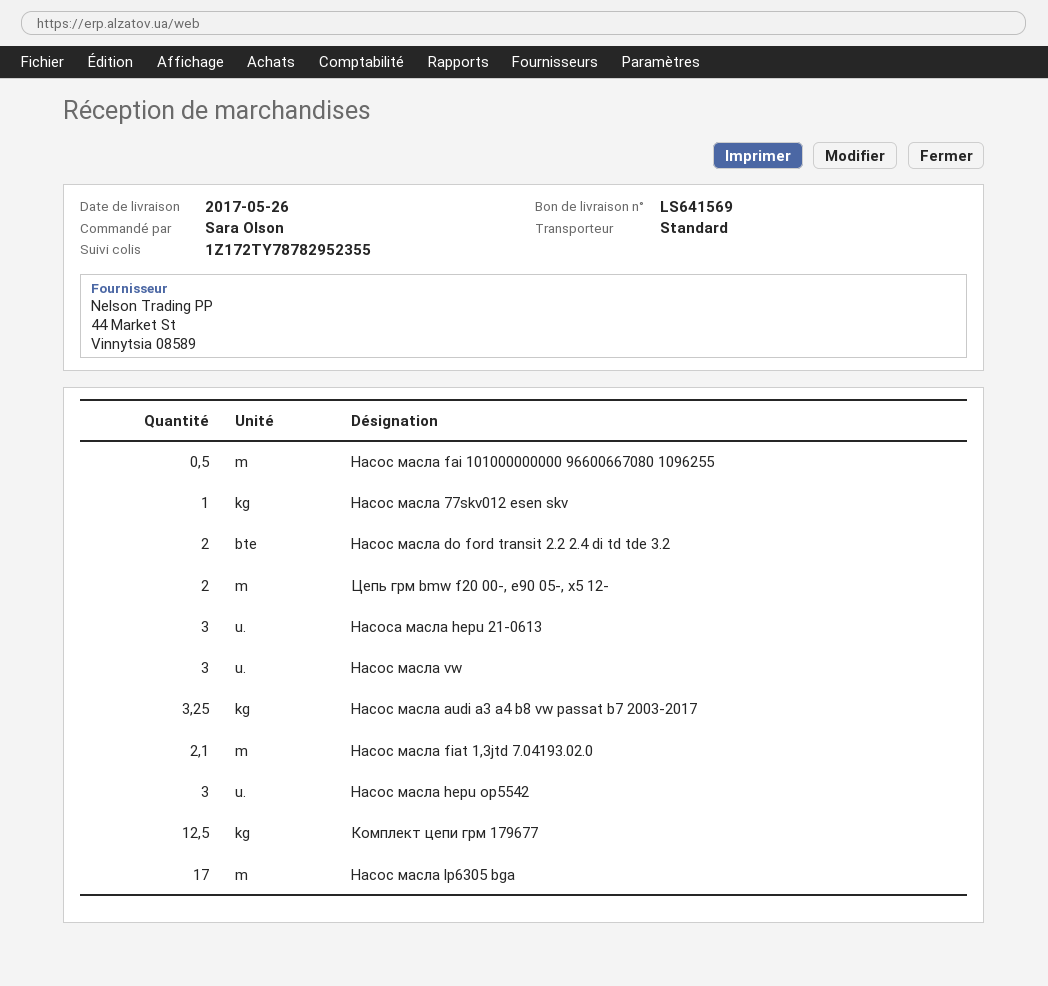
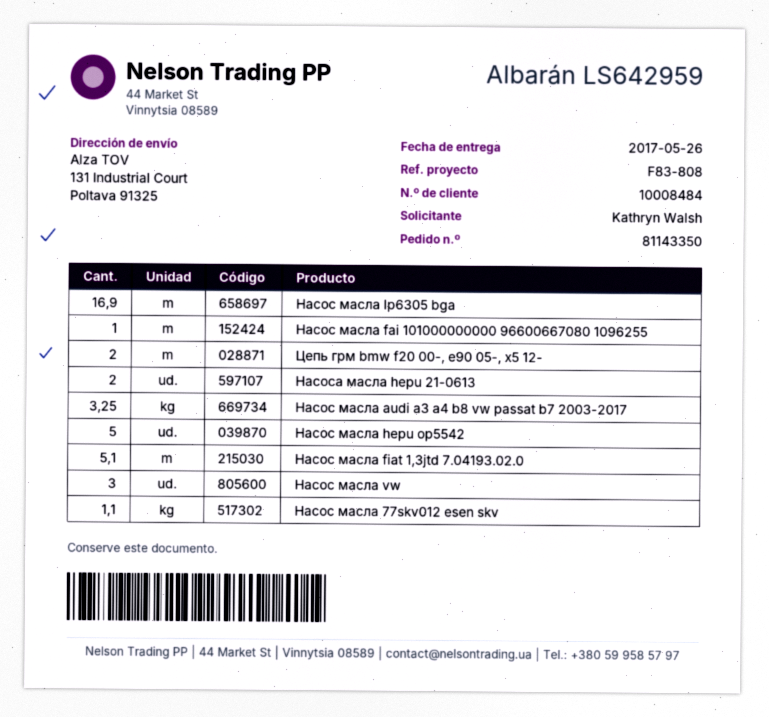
delivery note number: LS641569 -> LS642959
ordered by: Sara Olson -> Kathryn Walsh
Насос масла fai 101000000000 96600667080 1096255: 0.5 -> 1
Насос масла 77skv012 esen skv: 1 -> 1.1
Насос масла do ford transit 2.2 2.4 di td tde 3.2: 2 -> none
Насоса масла hepu 21-0613: 3 -> 2
Насос масла fiat 1,3jtd 7.04193.02.0: 2.1 -> 5.1
Насос масла hepu op5542: 3 -> 5
Комплект цепи грм 179677: 12.5 -> none
Насос масла lp6305 bga: 17 -> 16.9

